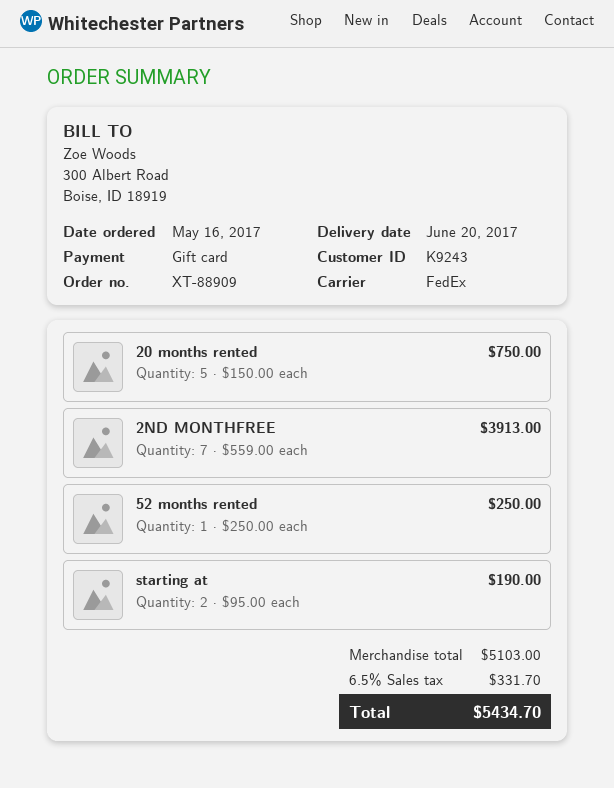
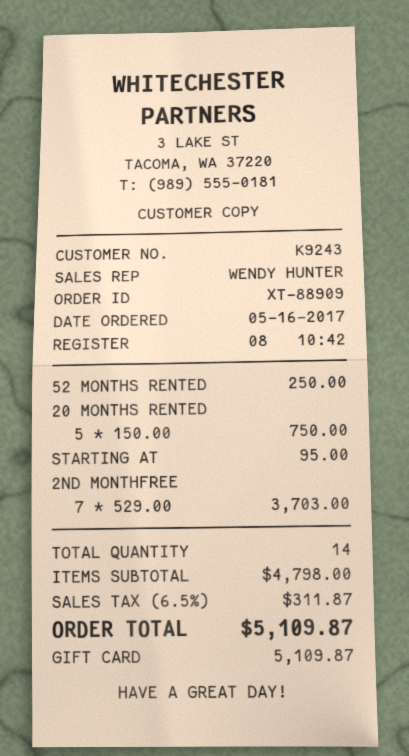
2ND MONTHFREE: 7 x 559.00 = 3913.00 -> 7 x 529.00 = 3703.00
starting at: 2 x 95.00 = 190.00 -> 1 x 95.00 = 95.00
subtotal: 5103.00 -> 4798.00
tax: 6.5% = 331.70 -> 6.5% = 311.87
total: 5434.70 -> 5109.87

